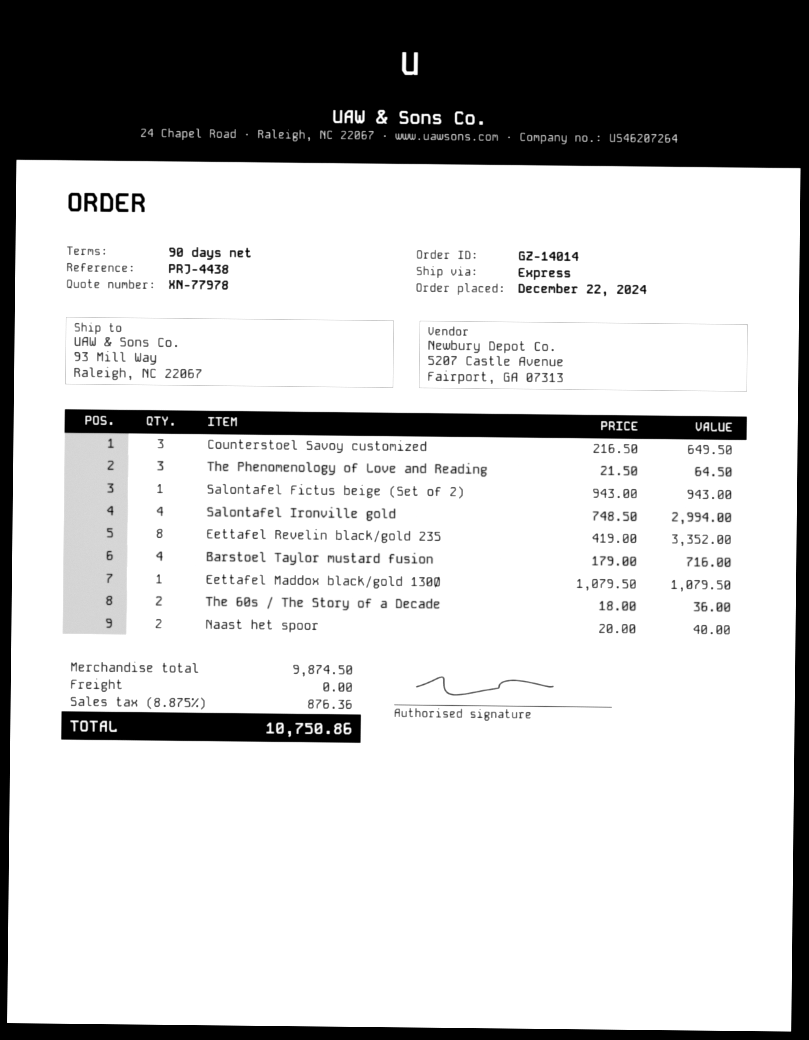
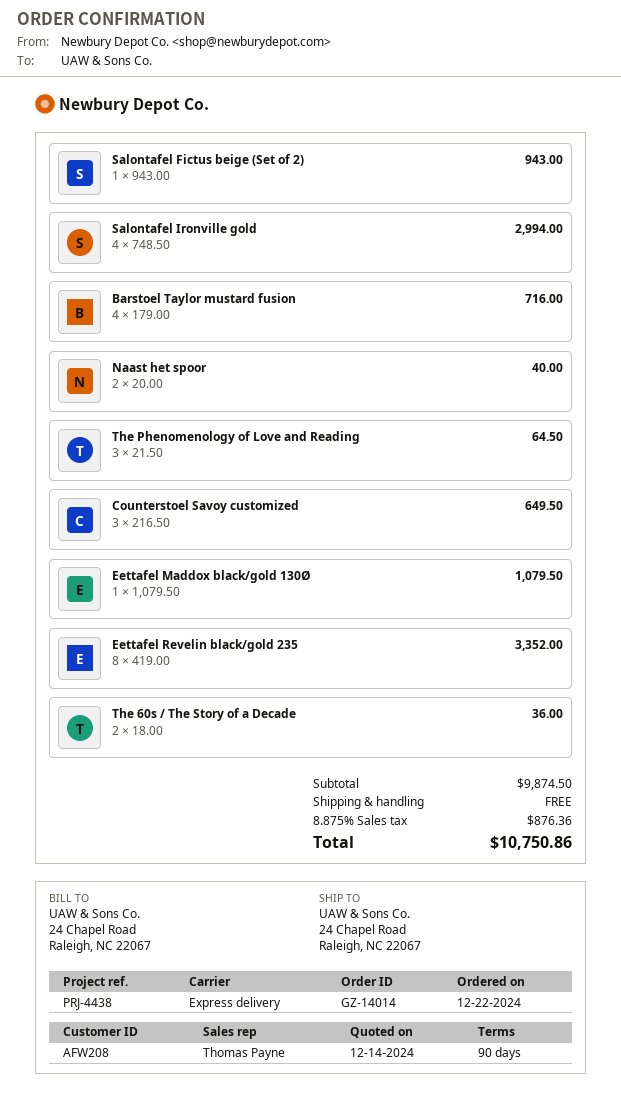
ship to: 93 Mill Way, Raleigh, NC 22067 -> 24 Chapel Road, Raleigh, NC 22067

